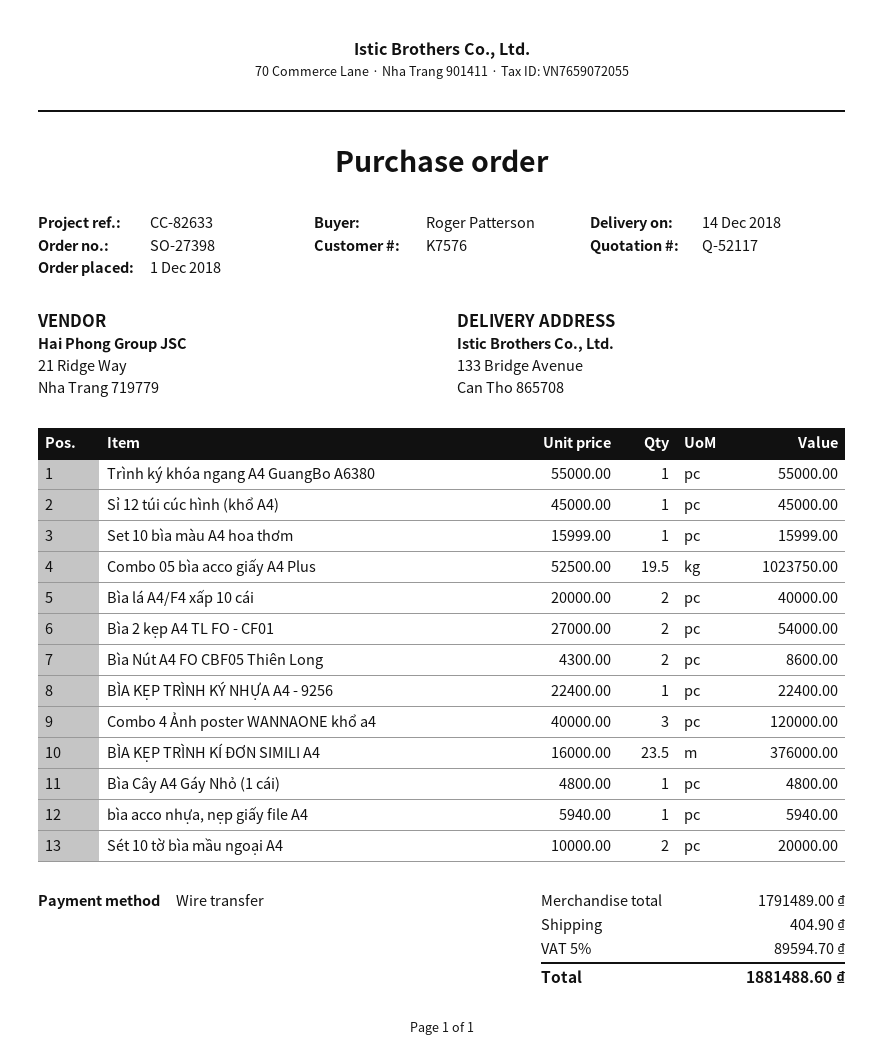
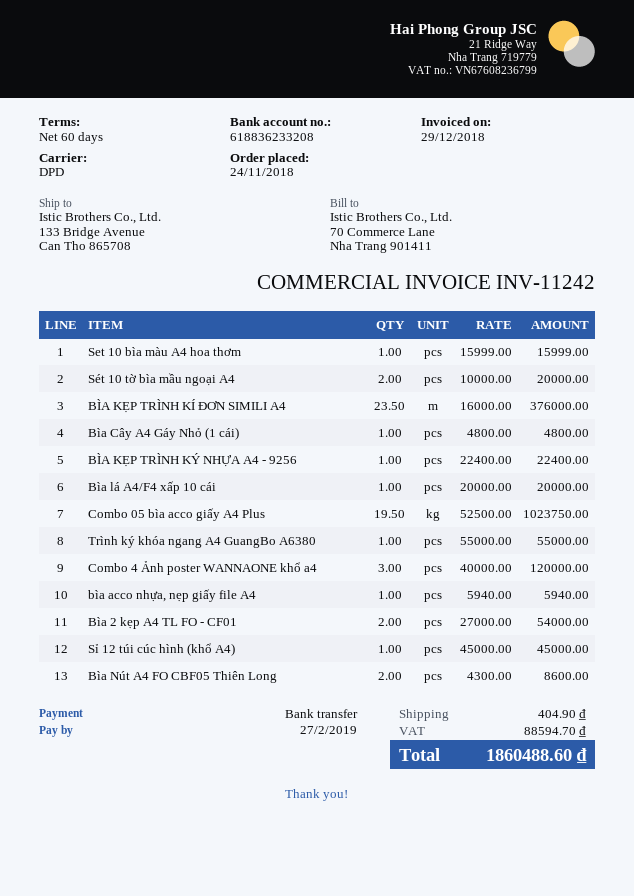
order date: 2018-12-01 -> 2018-11-24
Bìa lá A4/F4 xấp 10 cái: 2 x 20000.00 = 40000.00 -> 1 x 20000.00 = 20000.00
tax: 89594.70 -> 88594.70
total: 1881488.60 -> 1860488.60

